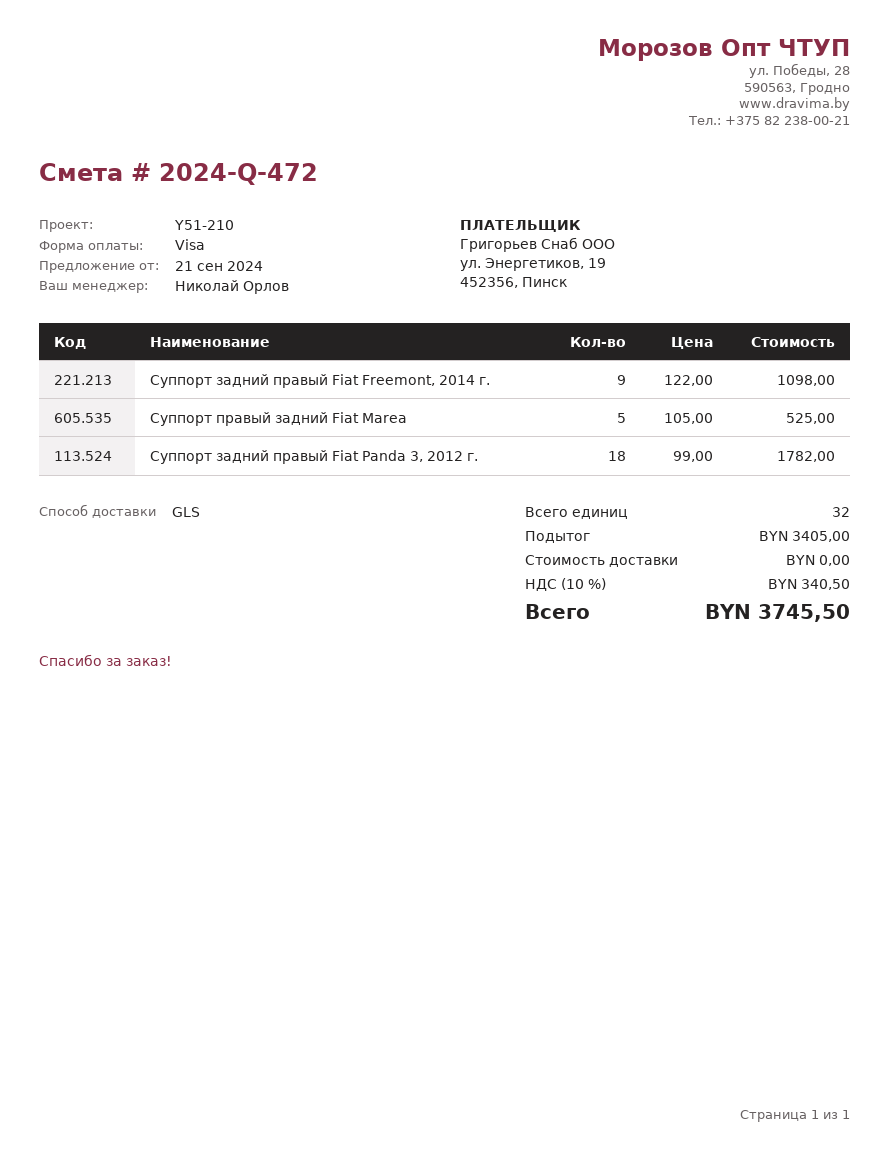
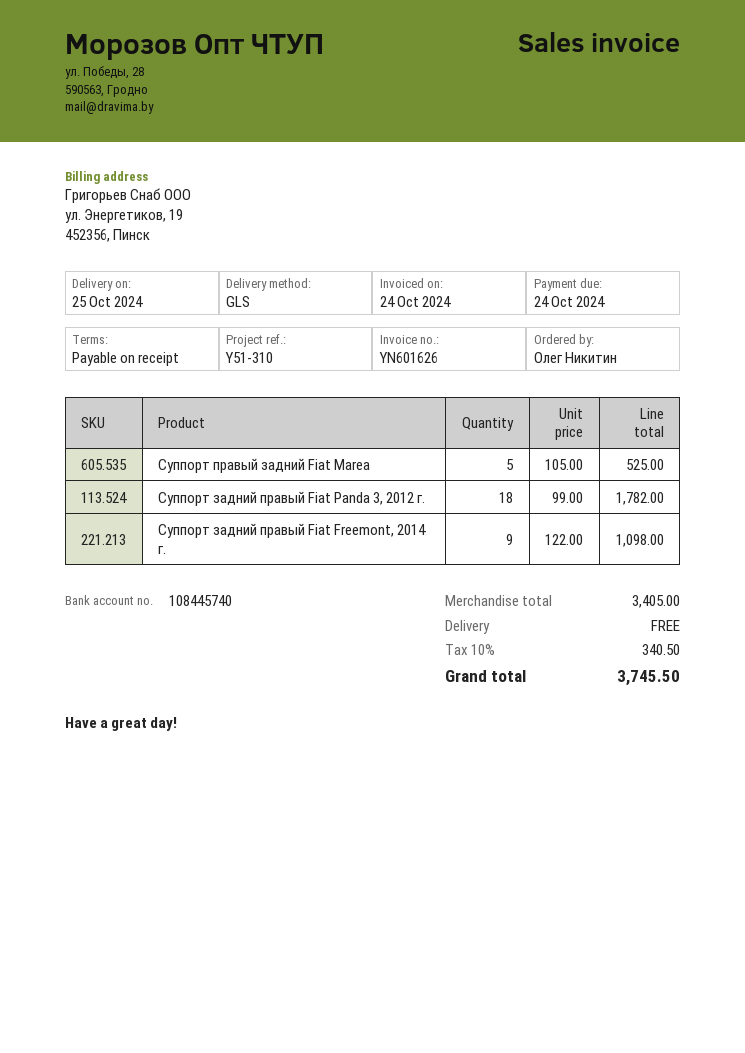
reference: Y51-210 -> Y51-310

